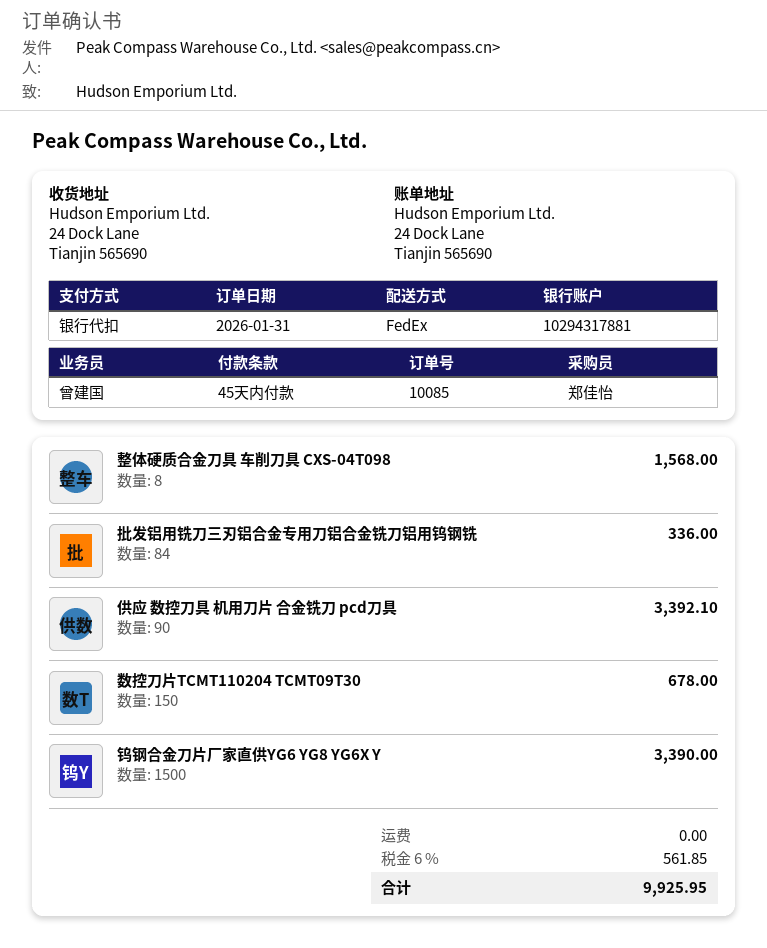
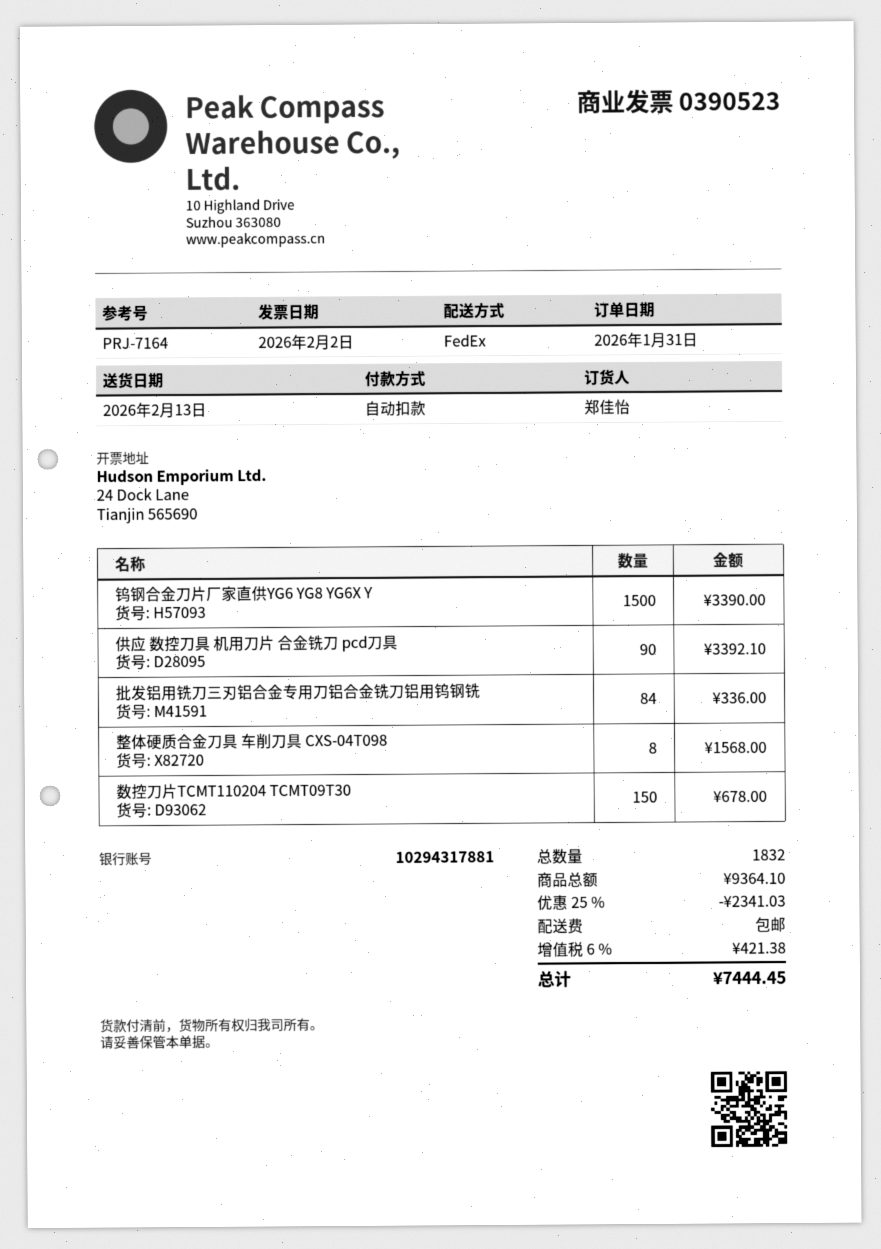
discount: none -> 25% = 2341.03
tax: 6% = 561.85 -> 6% = 421.38
total: 9925.95 -> 7444.45

